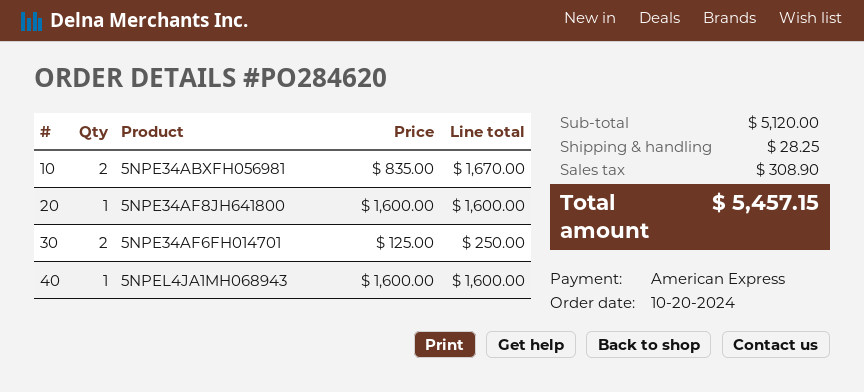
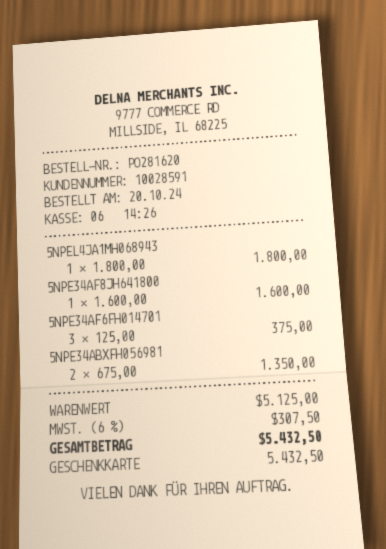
order number: PO284620 -> PO281620
payment method: American Express -> gift card
5NPE34ABXFH056981: 2 x 835.00 = 1670.00 -> 2 x 675.00 = 1350.00
5NPE34AF6FH014701: 2 x 125.00 = 250.00 -> 3 x 125.00 = 375.00
5NPEL4JA1MH068943: 1 x 1600.00 = 1600.00 -> 1 x 1800.00 = 1800.00
subtotal: 5120.00 -> 5125.00
shipping: 28.25 -> none
tax: 308.90 -> 307.50
total: 5457.15 -> 5432.50

